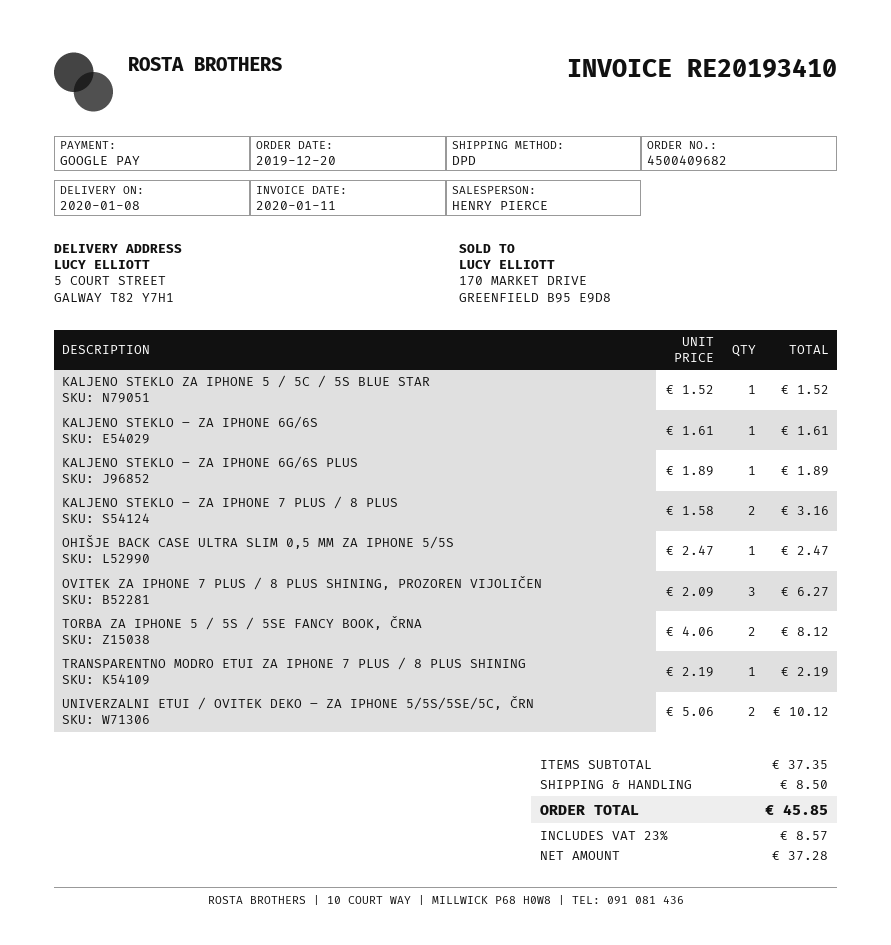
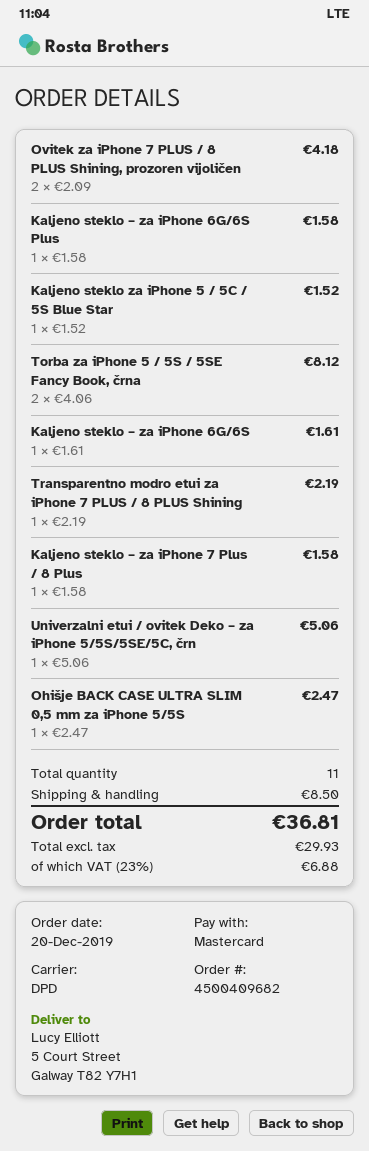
payment method: Google Pay -> Mastercard
KALJENO STEKLO – ZA IPHONE 6G/6S PLUS: 1 x 1.89 = 1.89 -> 1 x 1.58 = 1.58
KALJENO STEKLO – ZA IPHONE 7 PLUS / 8 PLUS: 2 x 1.58 = 3.16 -> 1 x 1.58 = 1.58
OVITEK ZA IPHONE 7 PLUS / 8 PLUS SHINING, PROZOREN VIJOLIČEN: 3 x 2.09 = 6.27 -> 2 x 2.09 = 4.18
UNIVERZALNI ETUI / OVITEK DEKO – ZA IPHONE 5/5S/5SE/5C, ČRN: 2 x 5.06 = 10.12 -> 1 x 5.06 = 5.06
net: 37.28 -> 29.93
tax: 23% = 8.57 -> 23% = 6.88
total: 45.85 -> 36.81

